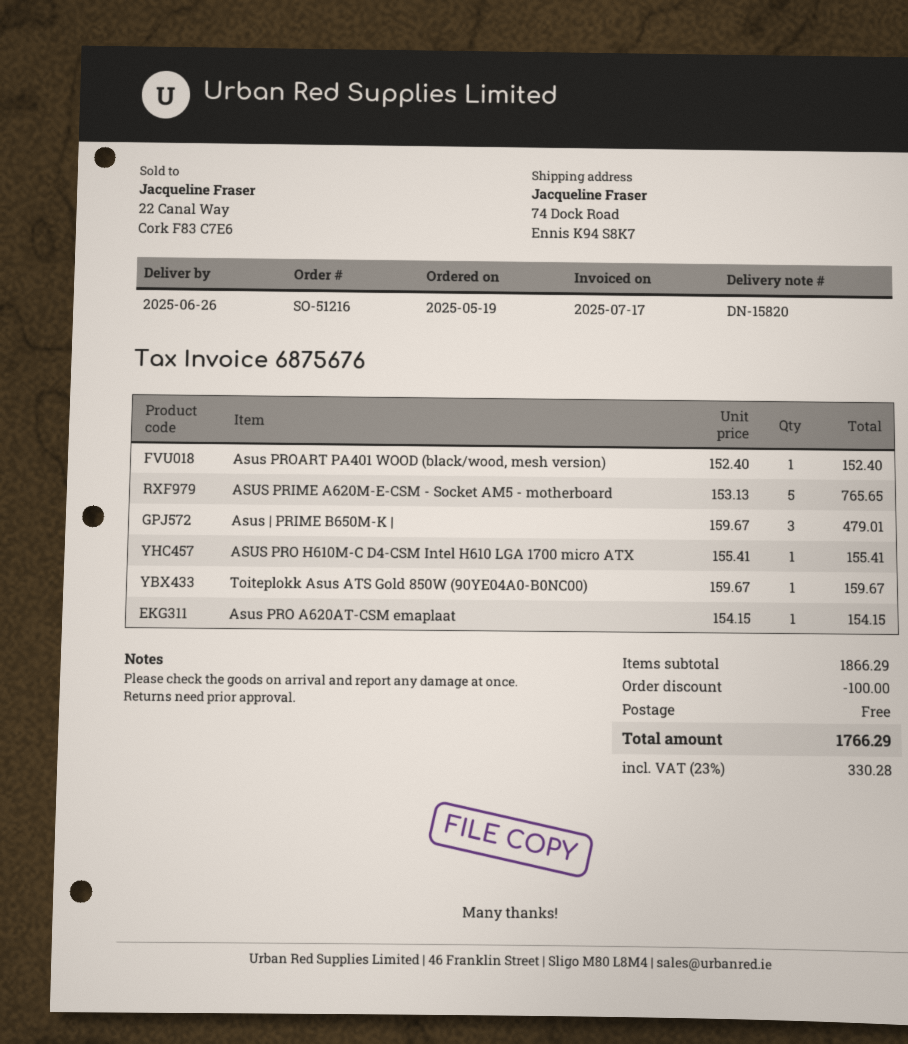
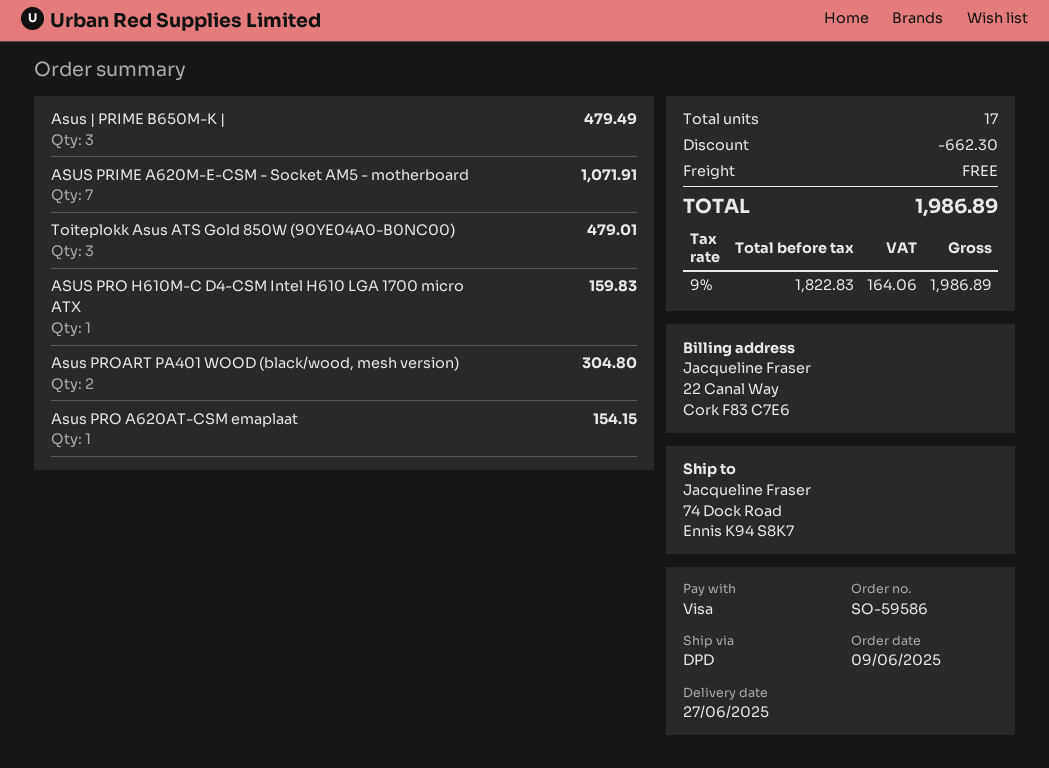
order number: SO-51216 -> SO-59586
order date: 2025-05-19 -> 2025-06-09
delivery date: 2025-06-26 -> 2025-06-27
Asus PROART PA401 WOOD (black/wood, mesh version): 1 for 152.40 -> 2 for 304.80
ASUS PRIME A620M-E-CSM - Socket AM5 - motherboard: 5 for 765.65 -> 7 for 1071.91
Asus | PRIME B650M-K |: 3 for 479.01 -> 3 for 479.49
ASUS PRO H610M-C D4-CSM Intel H610 LGA 1700 micro ATX: 1 for 155.41 -> 1 for 159.83
Toiteplokk Asus ATS Gold 850W (90YE04A0-B0NC00): 1 for 159.67 -> 3 for 479.01
discount: 100.00 -> 662.30
tax: 23% = 330.28 -> 9% = 164.06
total: 1766.29 -> 1986.89

